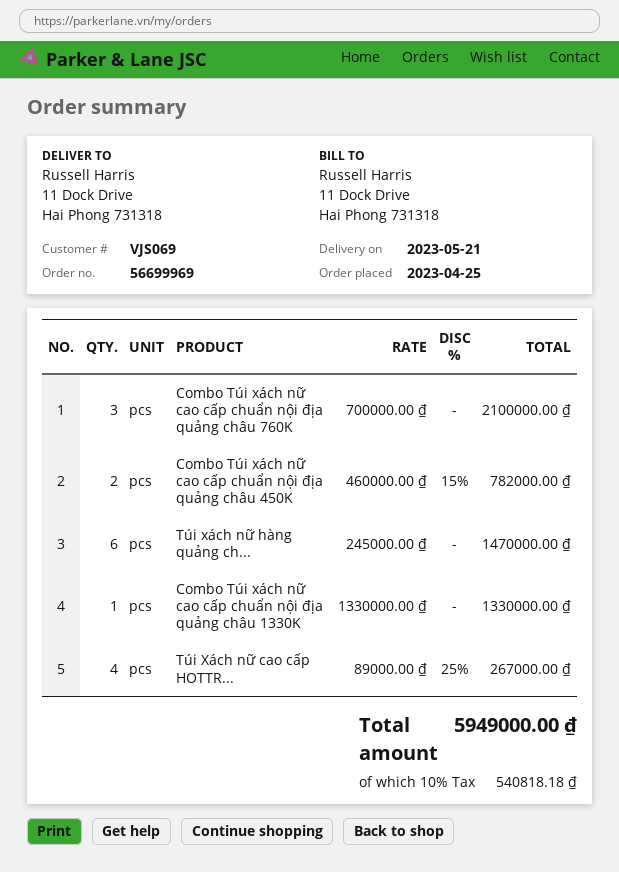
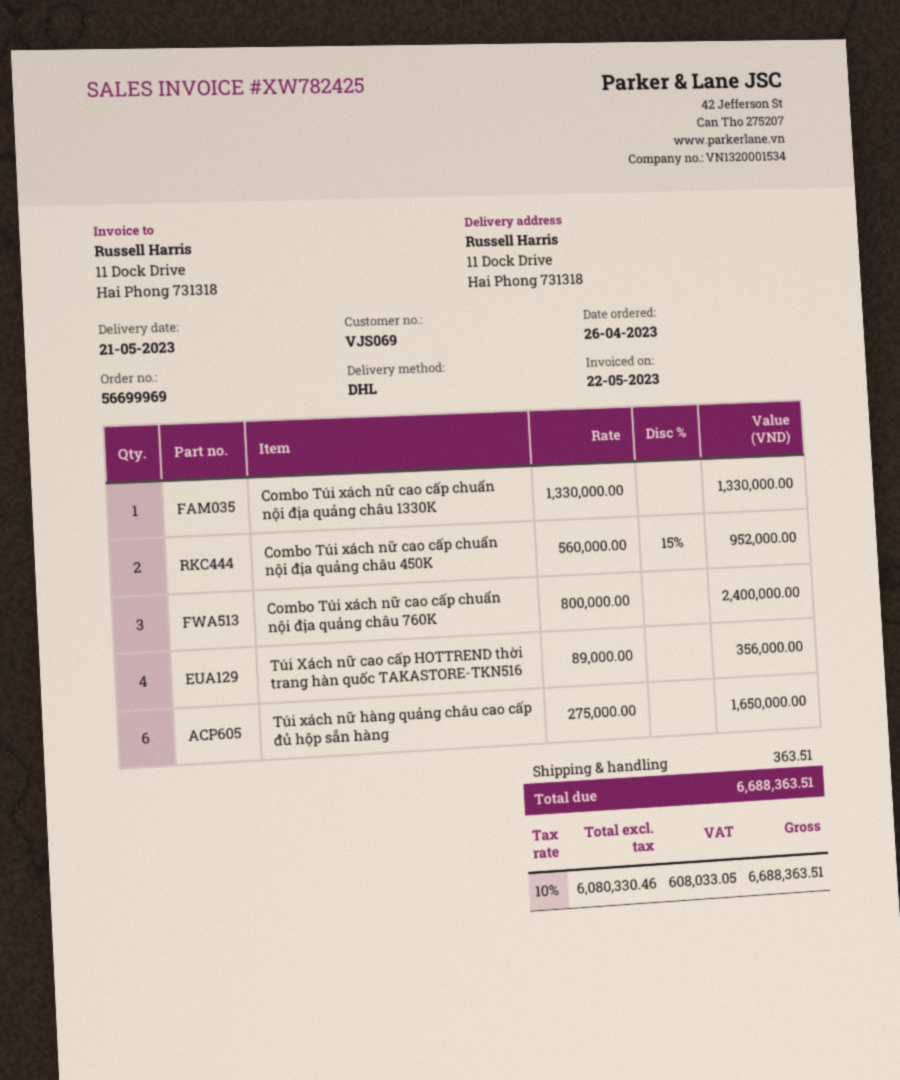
order date: 2023-04-25 -> 2023-04-26
Combo Túi xách nữ cao cấp chuẩn nội địa quảng châu 760K: 3 x 700000.00 = 2100000.00 -> 3 x 800000.00 = 2400000.00
Combo Túi xách nữ cao cấp chuẩn nội địa quảng châu 450K: 2 x 460000.00 - 15% = 782000.00 -> 2 x 560000.00 - 15% = 952000.00
Túi xách nữ hàng quảng ch...: 6 x 245000.00 = 1470000.00 -> 6 x 275000.00 = 1650000.00
Túi Xách nữ cao cấp HOTTR...: 4 x 89000.00 - 25% = 267000.00 -> 4 x 89000.00 = 356000.00
shipping: none -> 363.51
tax: 10% = 540818.18 -> 10% = 608033.05
total: 5949000.00 -> 6688363.51

